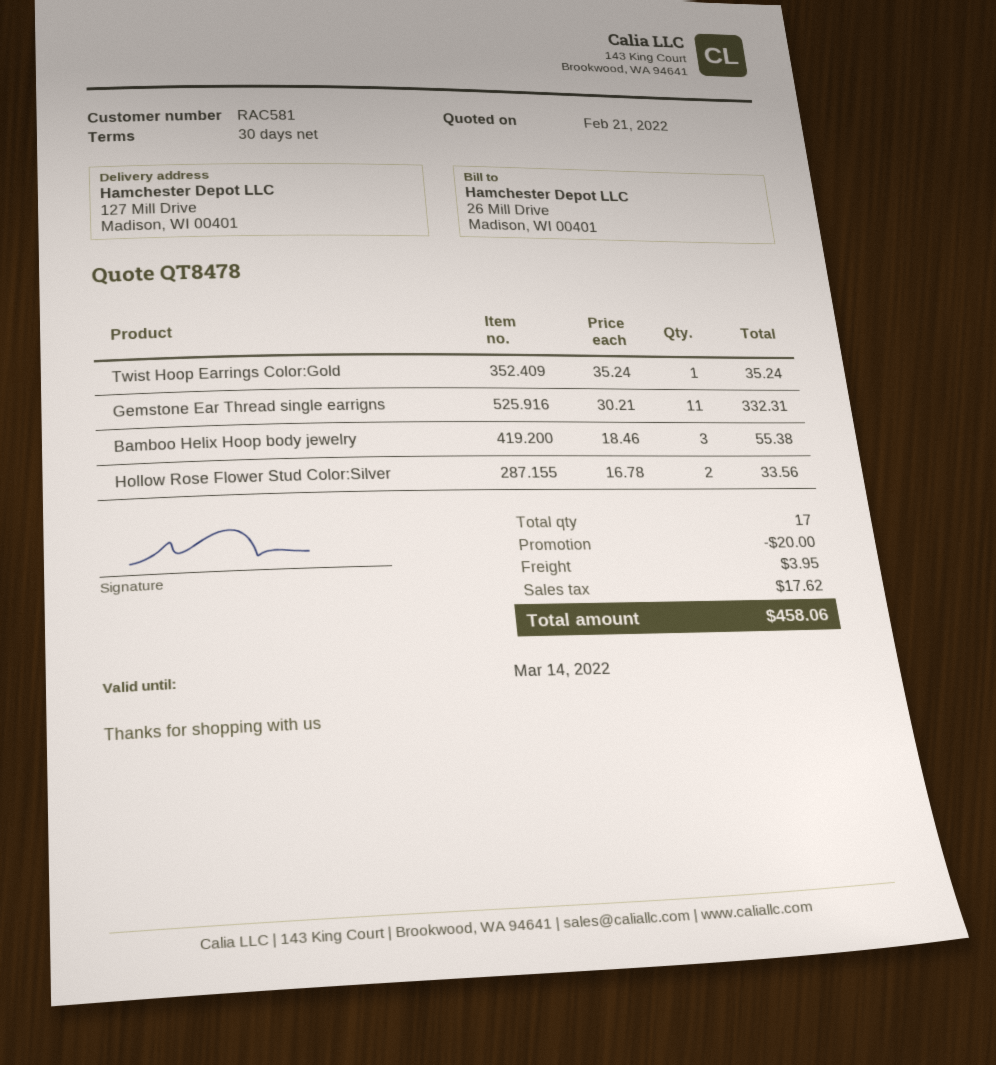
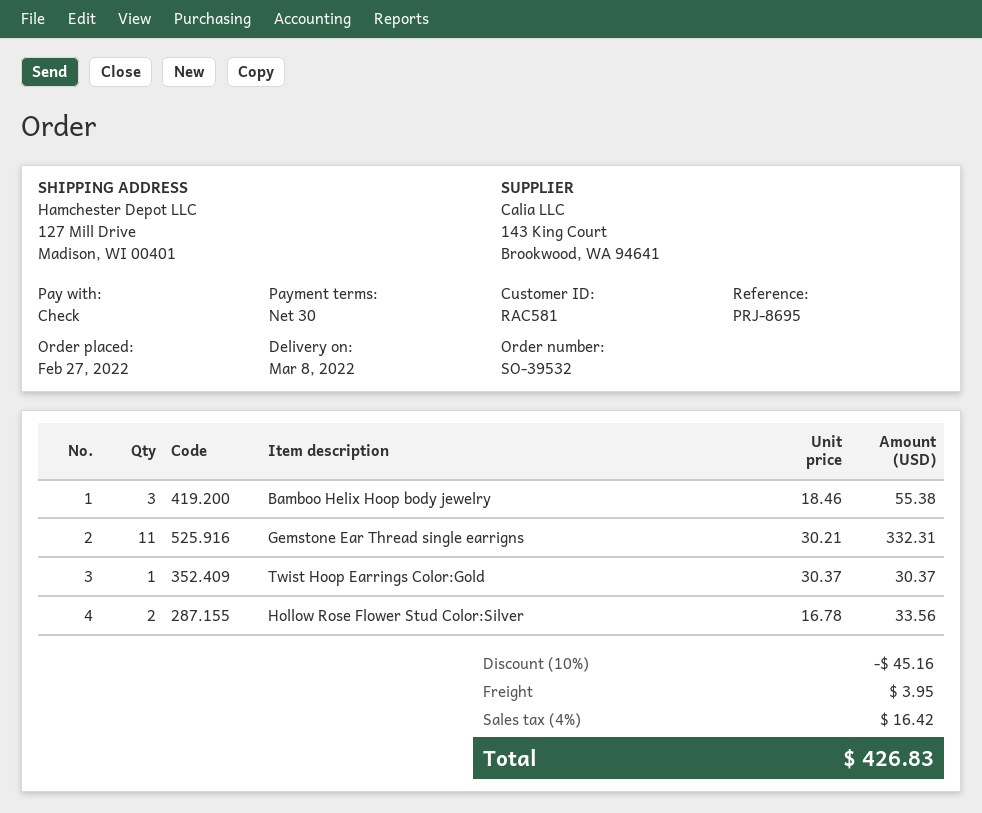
Twist Hoop Earrings Color:Gold: 1 x 35.24 = 35.24 -> 1 x 30.37 = 30.37
discount: 20.00 -> 45.16
tax: 17.62 -> 16.42
total: 458.06 -> 426.83

